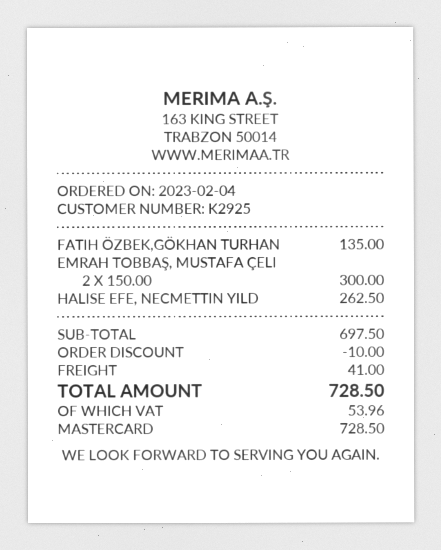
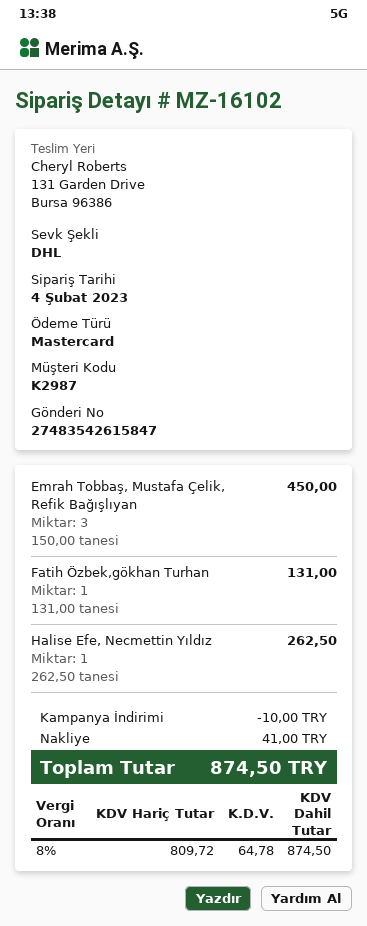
customer number: K2925 -> K2987
FATIH ÖZBEK,GÖKHAN TURHAN: 1 x 135.00 = 135.00 -> 1 x 131.00 = 131.00
EMRAH TOBBAŞ, MUSTAFA ÇELI: 2 x 150.00 = 300.00 -> 3 x 150.00 = 450.00
tax: 53.96 -> 64.78
total: 728.50 -> 874.50

